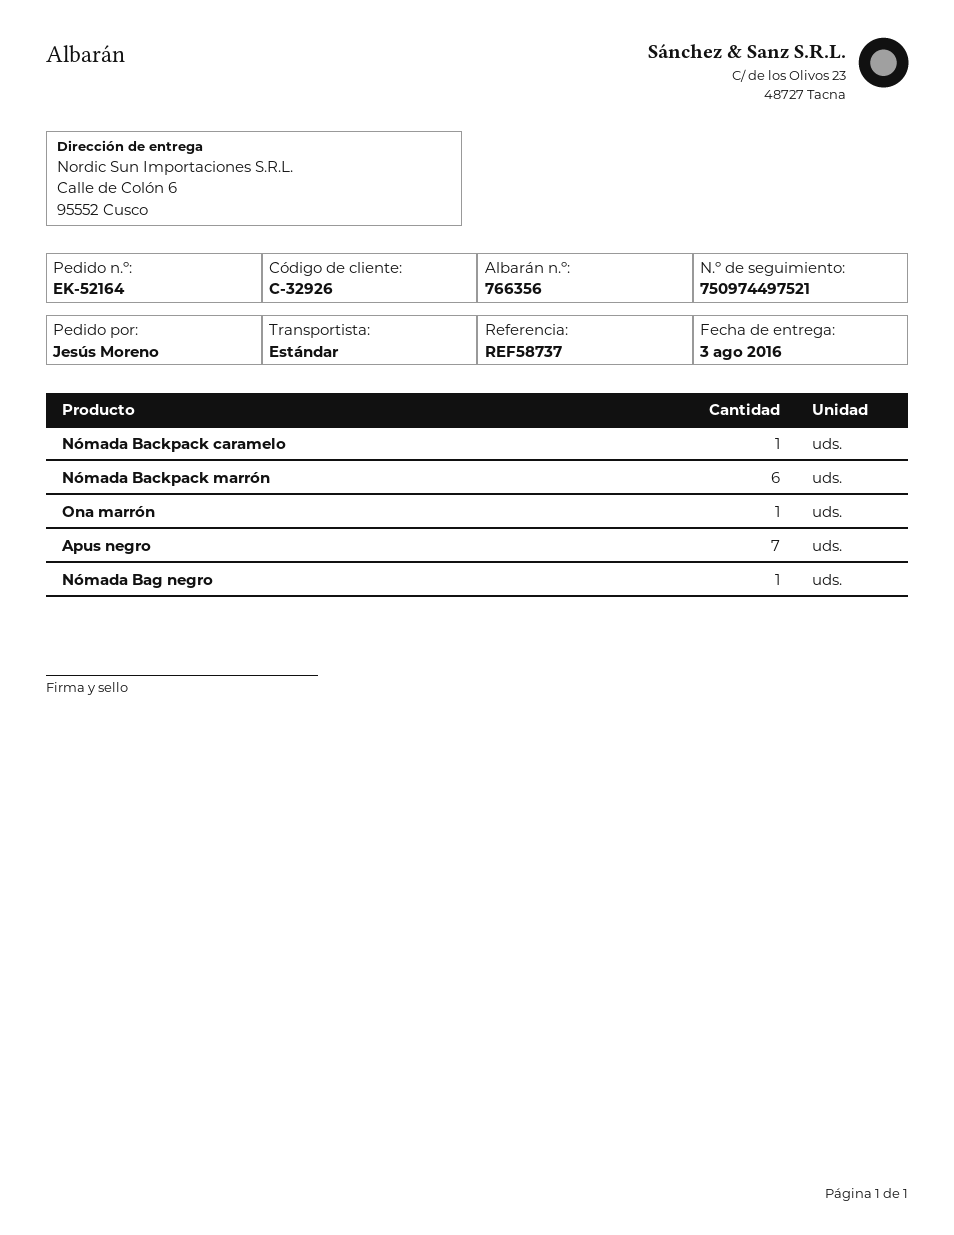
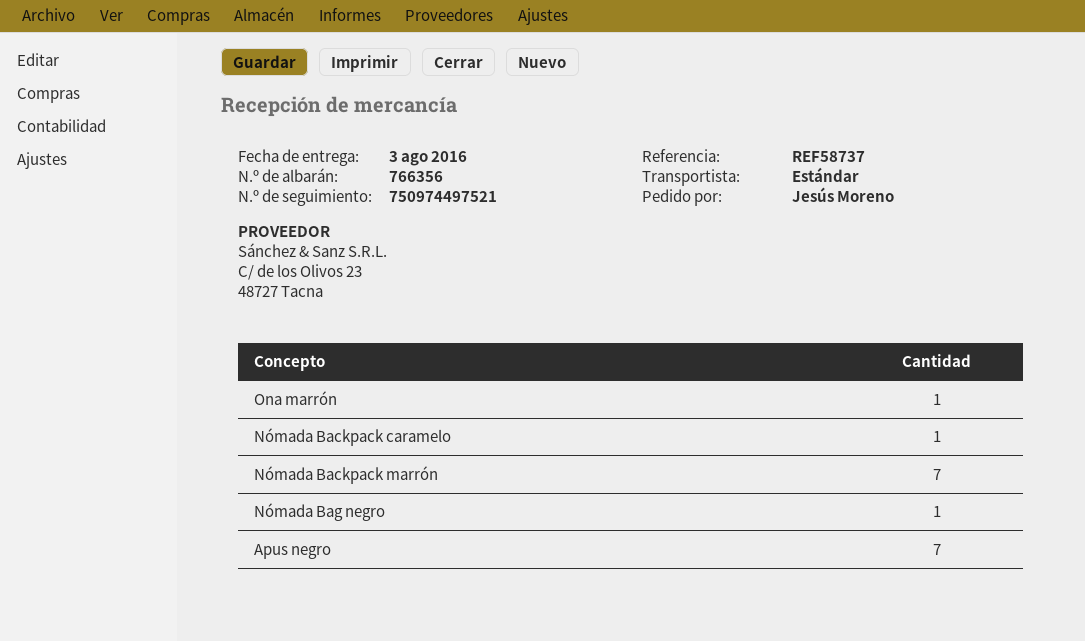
Nómada Backpack marrón: 6 -> 7

